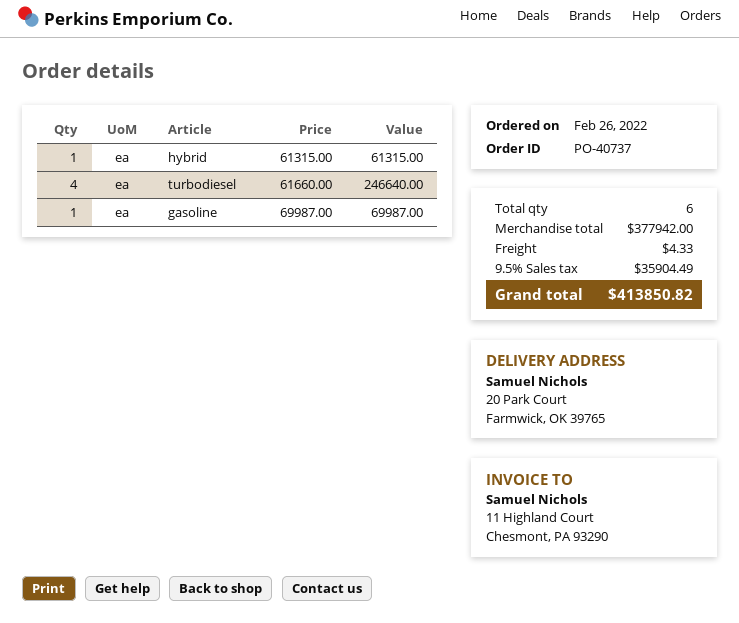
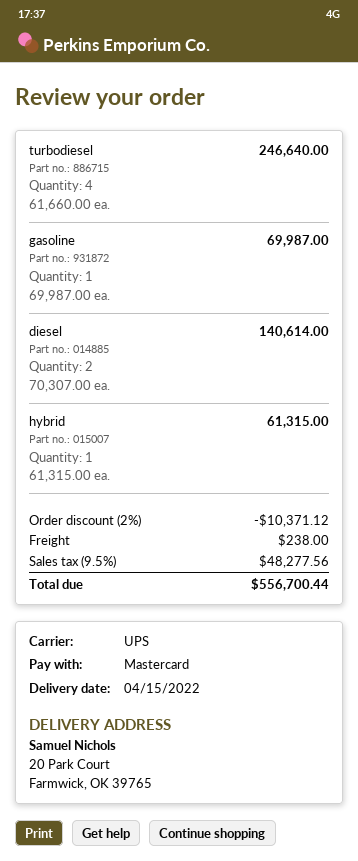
diesel: none -> 2 x 70307.00 = 140614.00
discount: none -> 2% = 10371.12
shipping: 4.33 -> 238.00
tax: 9.5% = 35904.49 -> 9.5% = 48277.56
total: 413850.82 -> 556700.44

